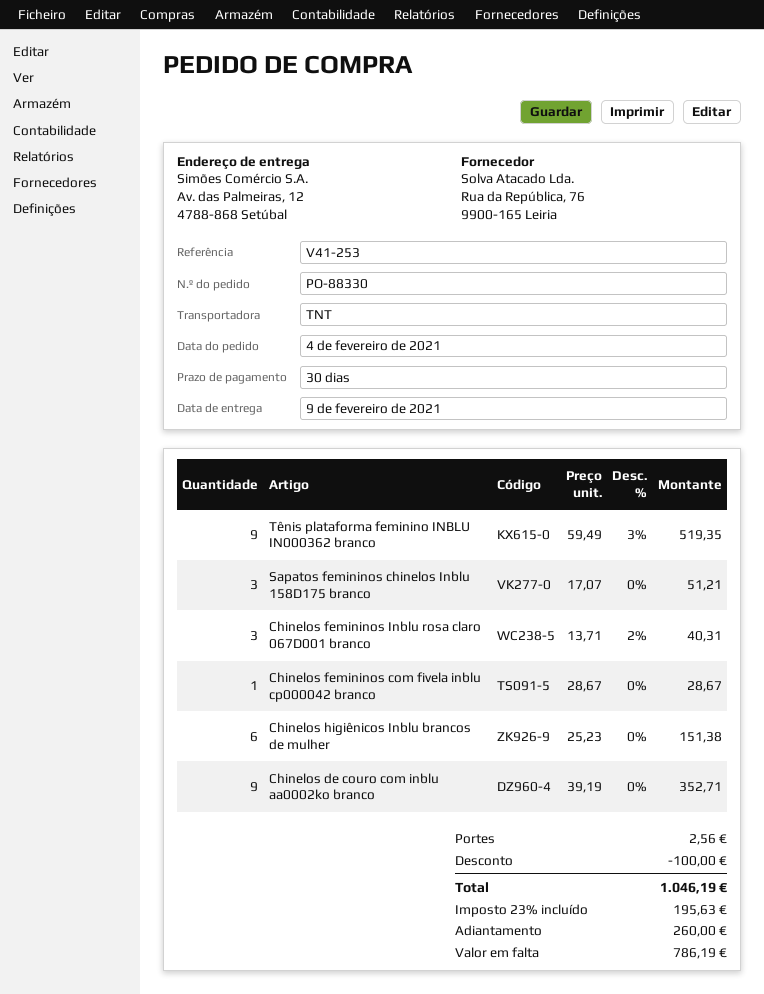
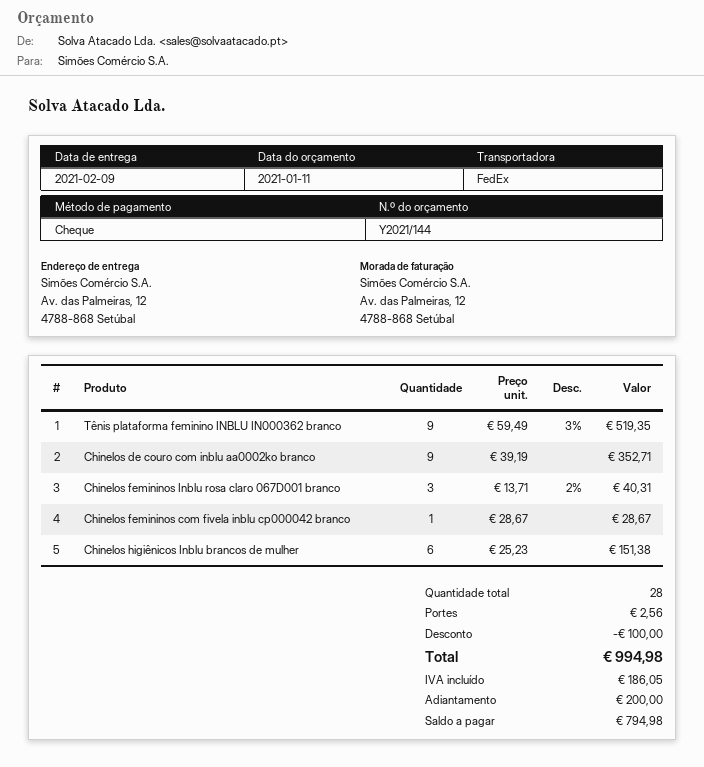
shipping method: TNT -> FedEx
Sapatos femininos chinelos Inblu 158D175 branco: 3 x 17.07 = 51.21 -> none
tax: 195.63 -> 186.05
total: 1046.19 -> 994.98
deposit: 260.00 -> 200.00
balance: 786.19 -> 794.98

